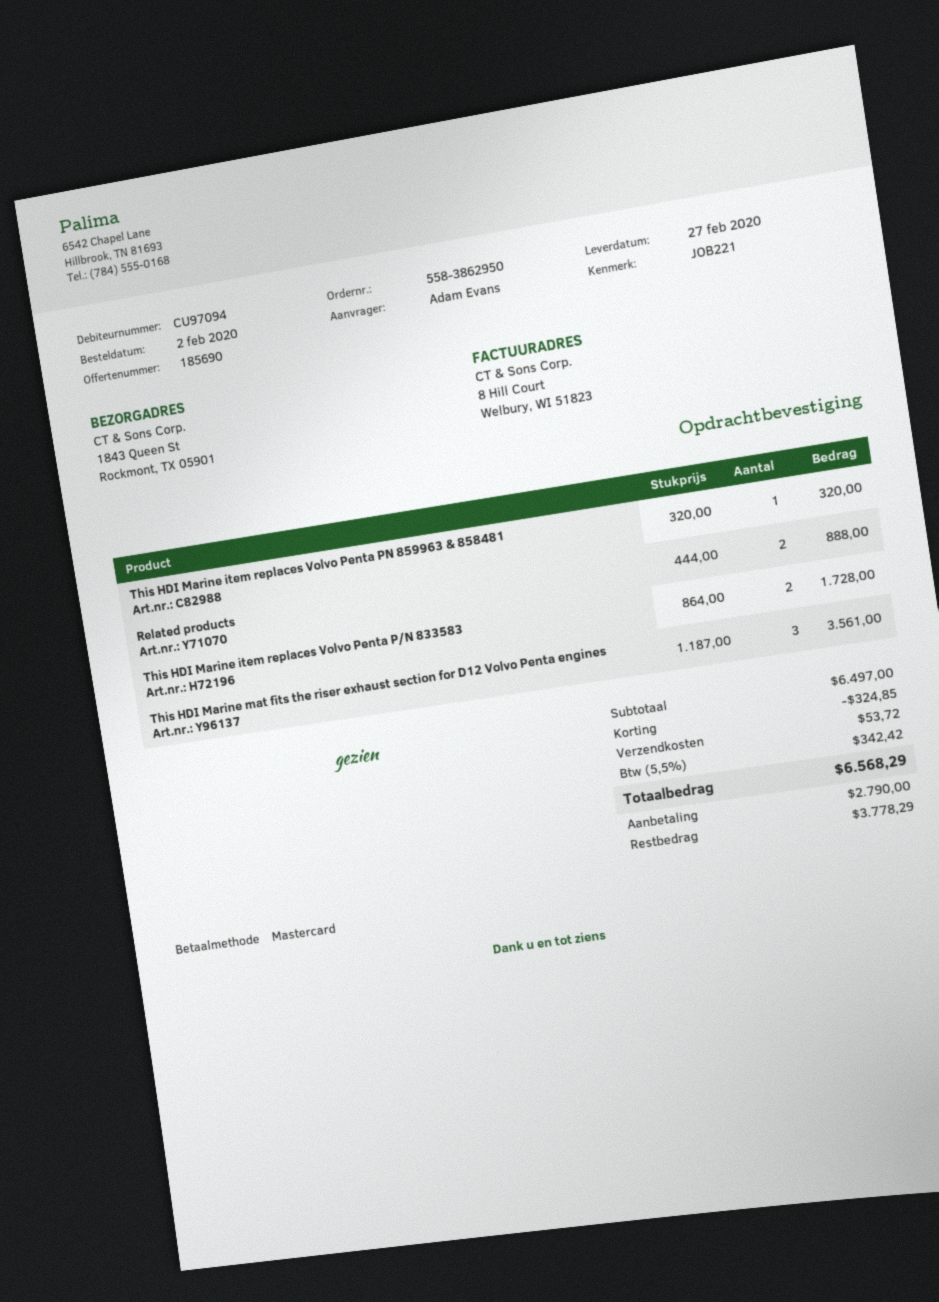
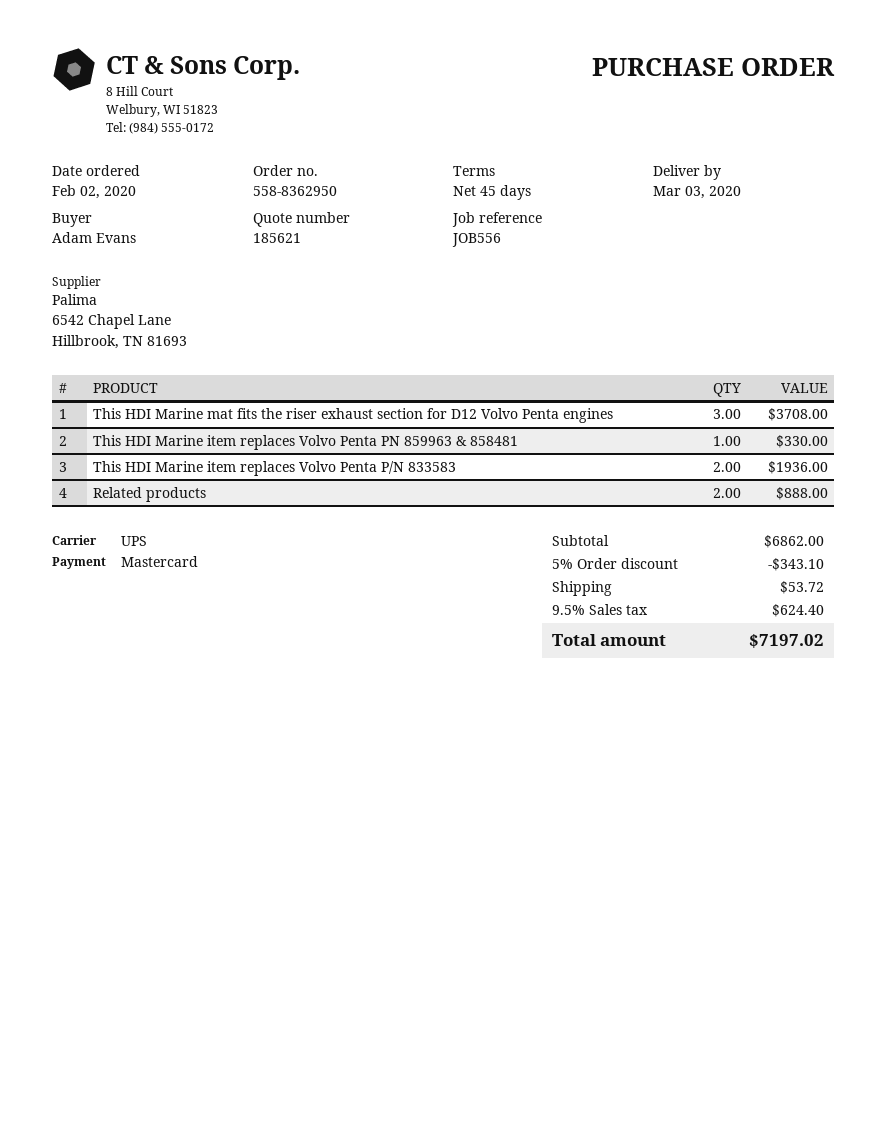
quote number: 185690 -> 185621
order number: 558-3862950 -> 558-8362950
delivery date: 2020-02-27 -> 2020-03-03
reference: JOB221 -> JOB556
This HDI Marine item replaces Volvo Penta PN 859963 & 858481: 1 for 320.00 -> 1 for 330.00
This HDI Marine item replaces Volvo Penta P/N 833583: 2 for 1728.00 -> 2 for 1936.00
This HDI Marine mat fits the riser exhaust section for D12 Volvo Penta engines: 3 for 3561.00 -> 3 for 3708.00
subtotal: 6497.00 -> 6862.00
discount: 324.85 -> 343.10
tax: 5.5% = 342.42 -> 9.5% = 624.40
total: 6568.29 -> 7197.02

